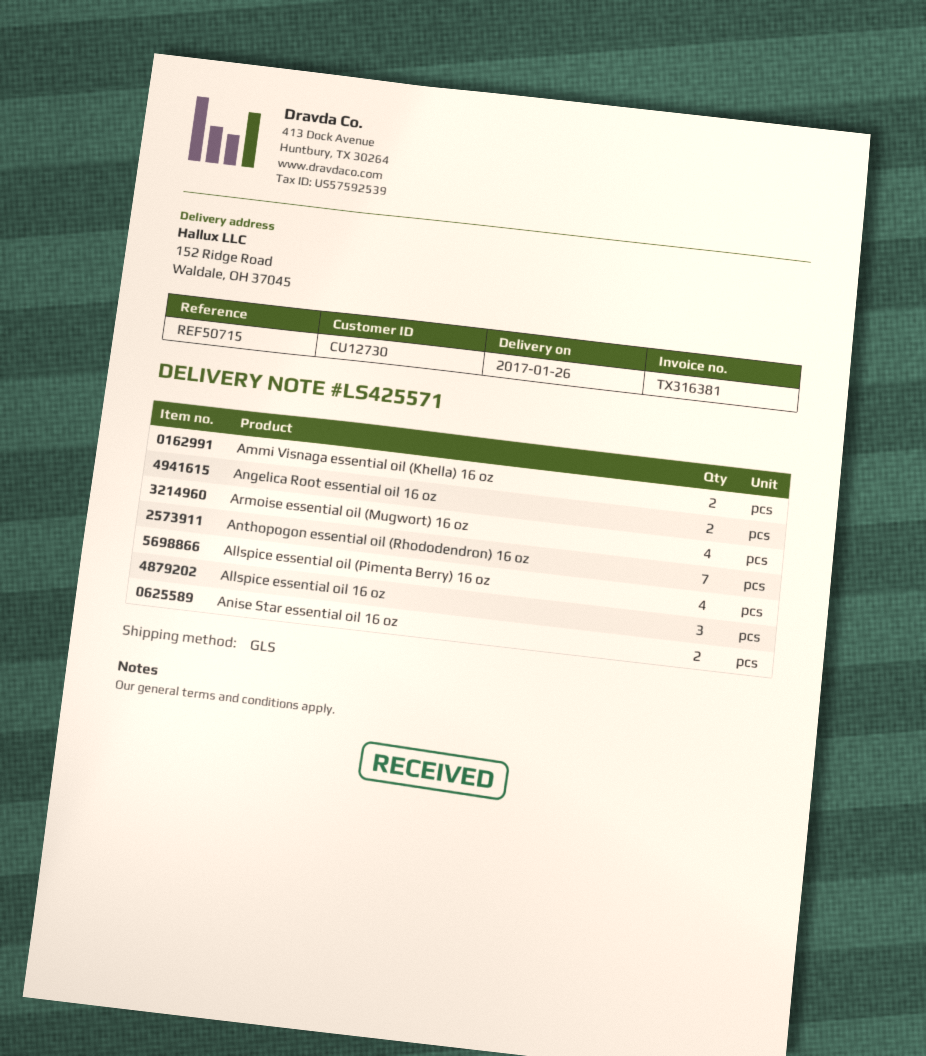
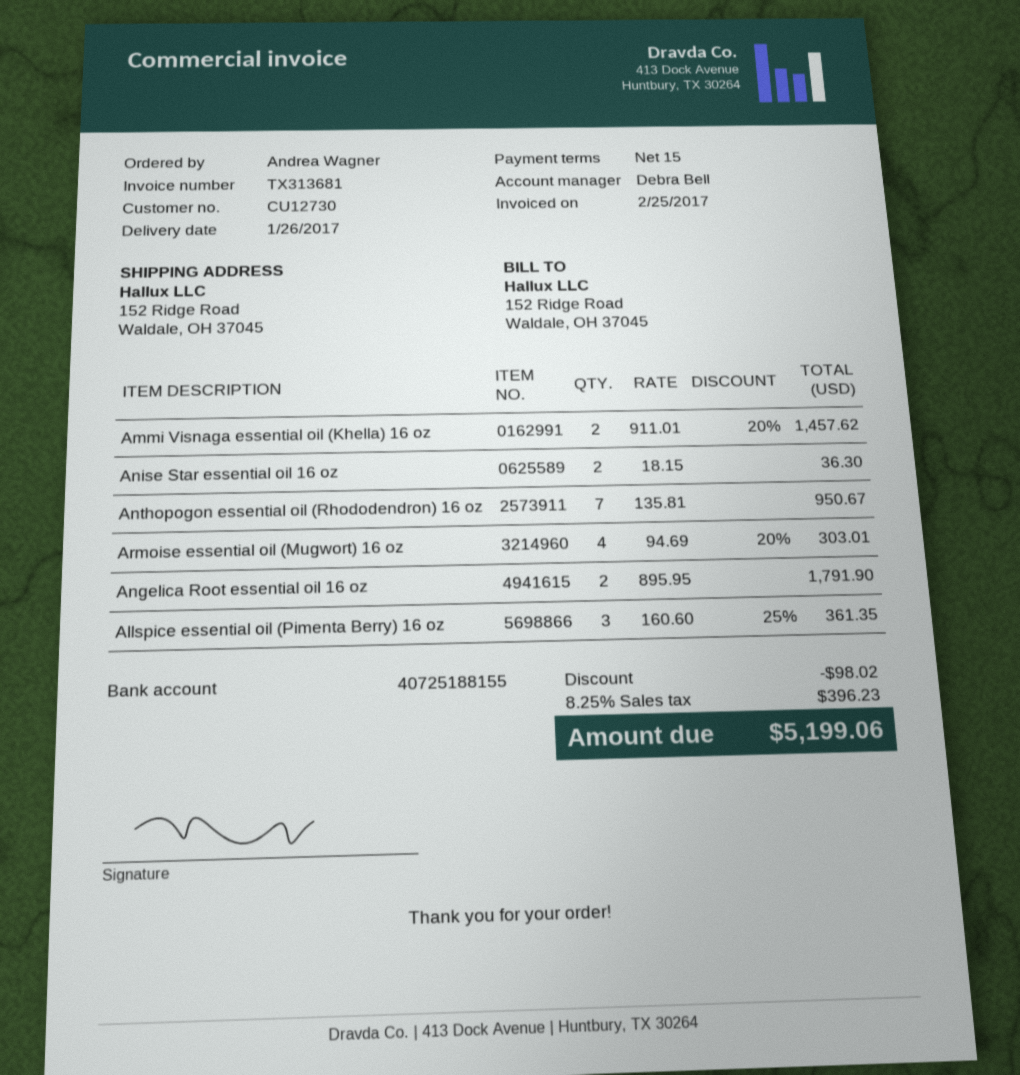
invoice number: TX316381 -> TX313681
Allspice essential oil (Pimenta Berry) 16 oz: 4 -> 3
Allspice essential oil 16 oz: 3 -> none

